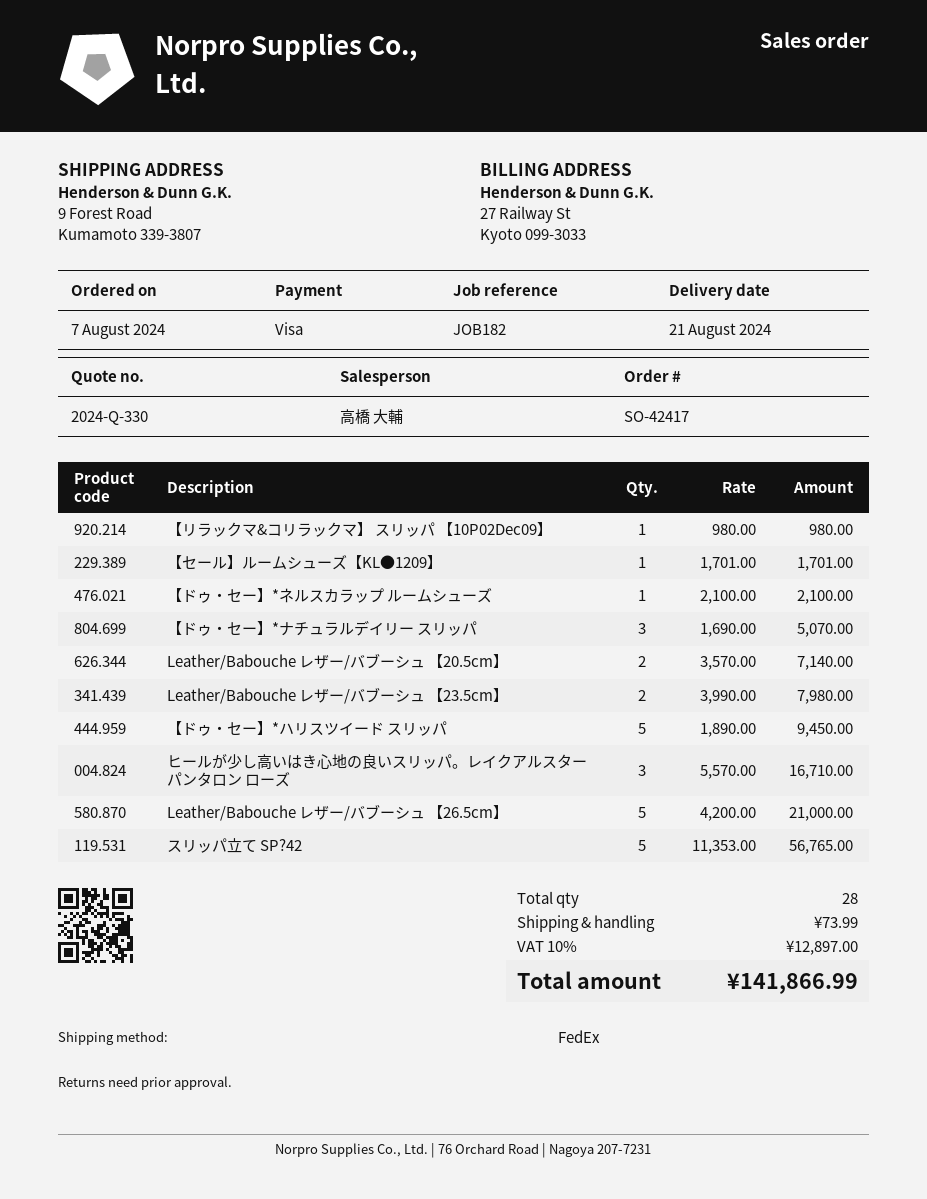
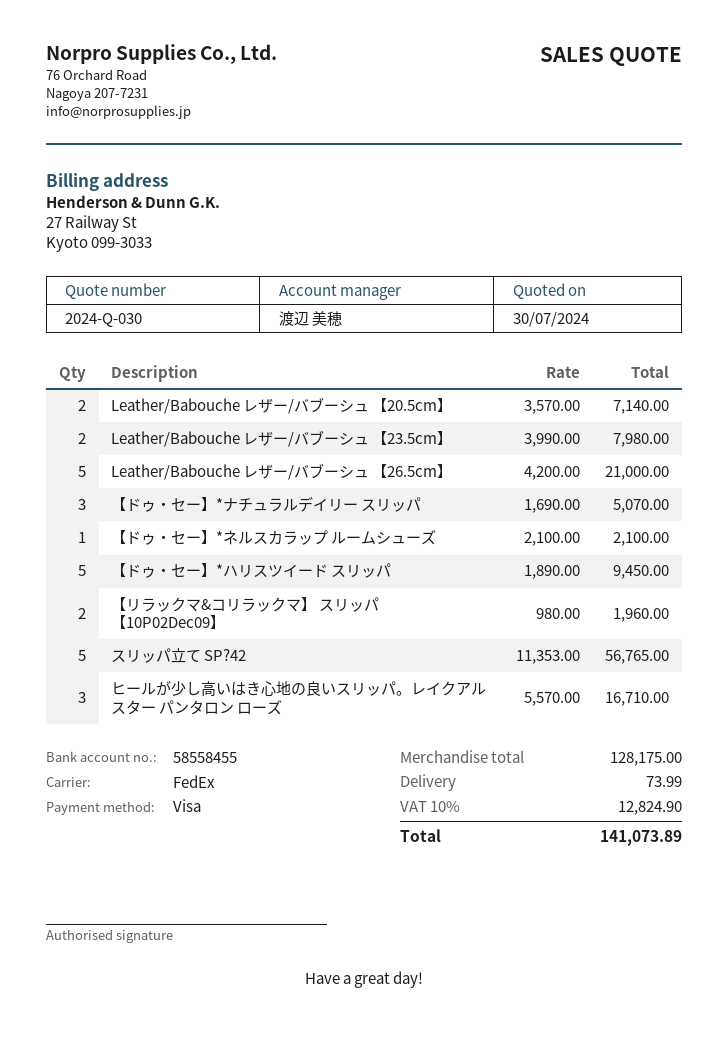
quote number: 2024-Q-330 -> 2024-Q-030
sales rep: 高橋 大輔 -> 渡辺 美穂
【リラックマ&コリラックマ】 スリッパ 【10P02Dec09】: 1 x 980.00 = 980.00 -> 2 x 980.00 = 1960.00
【セール】ルームシューズ【KL●1209】: 1 x 1701.00 = 1701.00 -> none
tax: 10% = 12897.00 -> 10% = 12824.90
total: 141866.99 -> 141073.89

